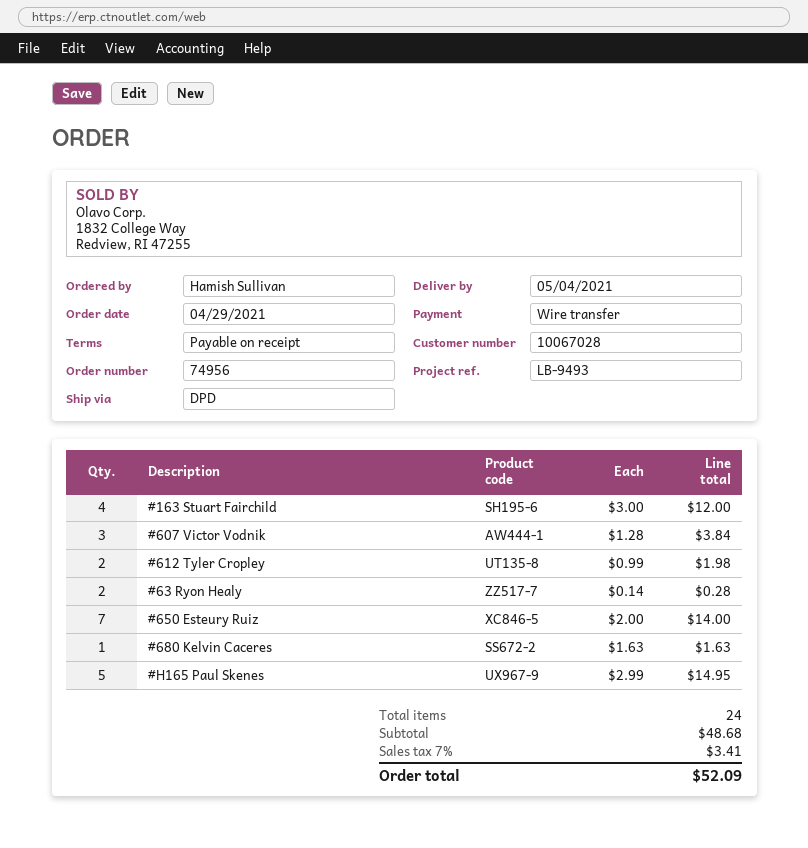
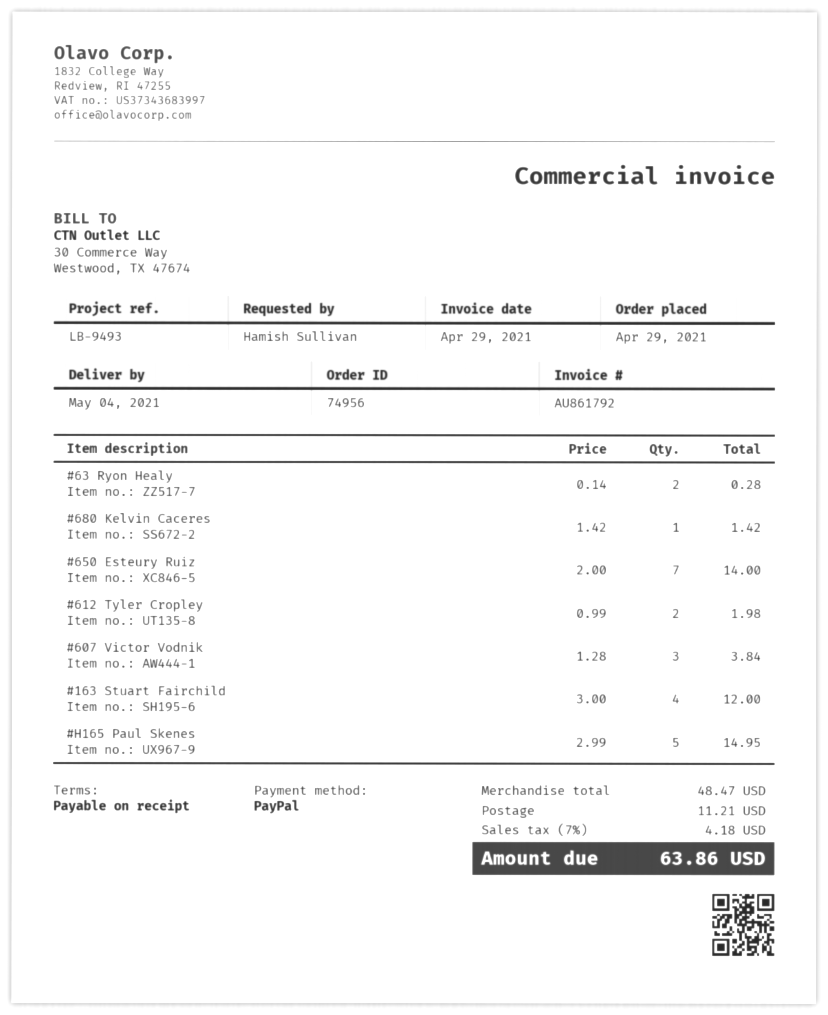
payment method: bank transfer -> PayPal
#680 Kelvin Caceres: 1 x 1.63 = 1.63 -> 1 x 1.42 = 1.42
subtotal: 48.68 -> 48.47
shipping: none -> 11.21
tax: 7% = 3.41 -> 7% = 4.18
total: 52.09 -> 63.86

